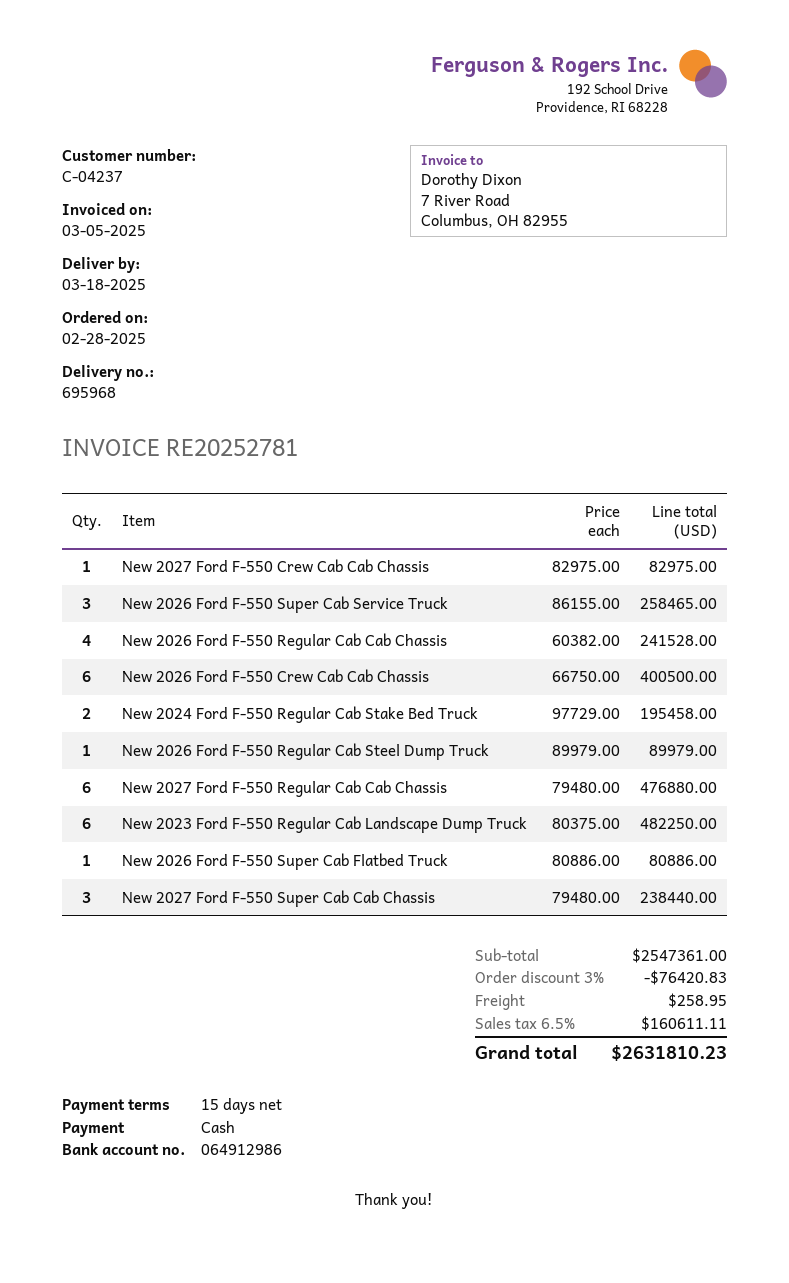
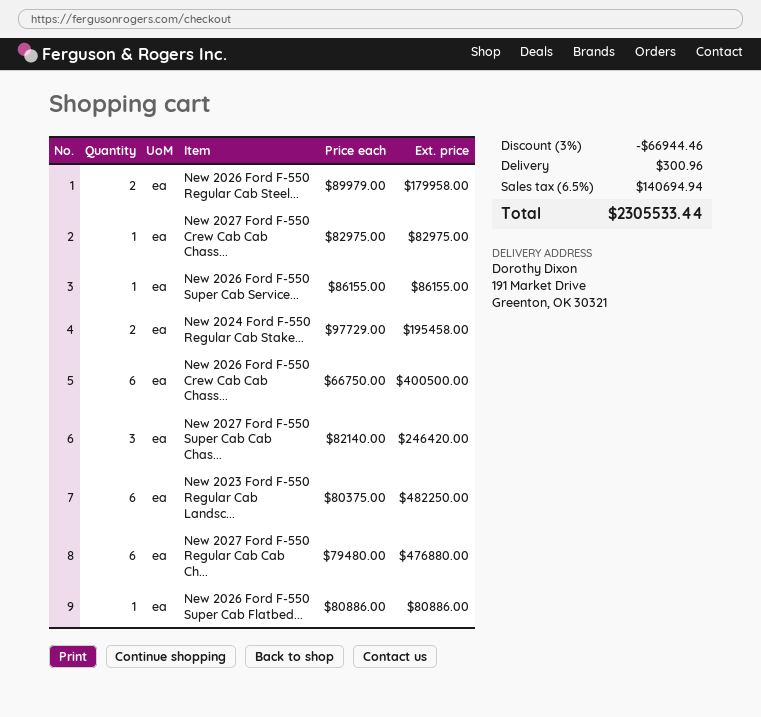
New 2026 Ford F-550 Super Cab Service Truck: 3 x 86155.00 = 258465.00 -> 1 x 86155.00 = 86155.00
New 2026 Ford F-550 Regular Cab Cab Chassis: 4 x 60382.00 = 241528.00 -> none
New 2026 Ford F-550 Regular Cab Steel Dump Truck: 1 x 89979.00 = 89979.00 -> 2 x 89979.00 = 179958.00
New 2027 Ford F-550 Super Cab Cab Chassis: 3 x 79480.00 = 238440.00 -> 3 x 82140.00 = 246420.00
discount: 3% = 76420.83 -> 3% = 66944.46
shipping: 258.95 -> 300.96
tax: 6.5% = 160611.11 -> 6.5% = 140694.94
total: 2631810.23 -> 2305533.44

